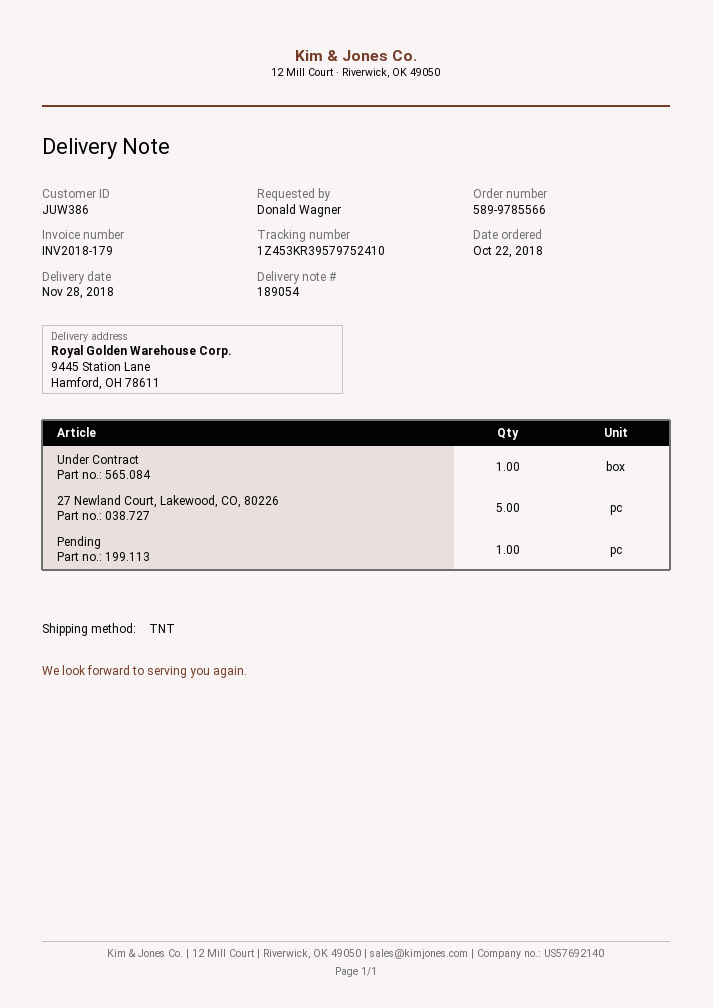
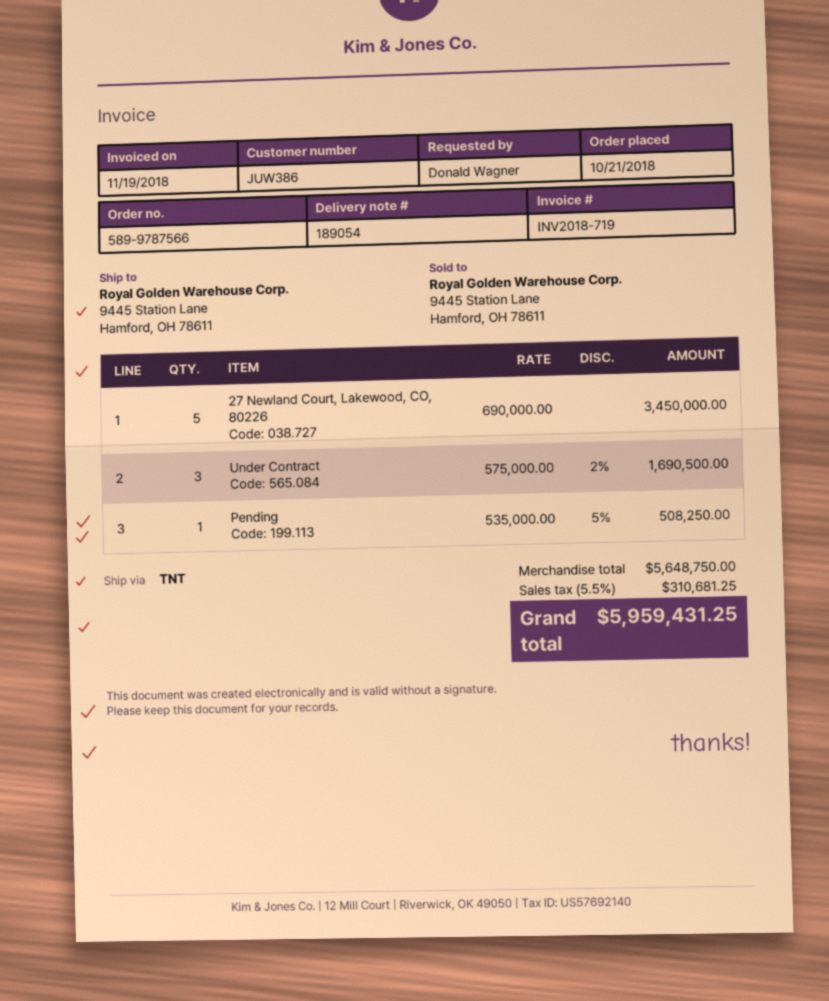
order number: 589-9785566 -> 589-9787566
order date: 2018-10-22 -> 2018-10-21
invoice number: INV2018-179 -> INV2018-719
Under Contract: 1 -> 3

